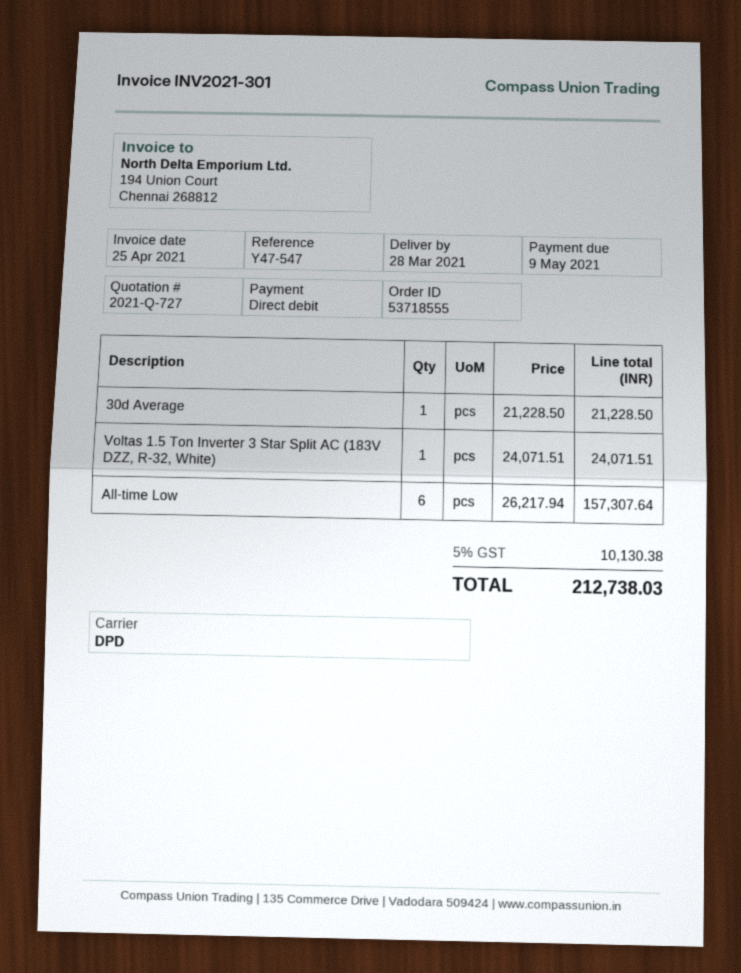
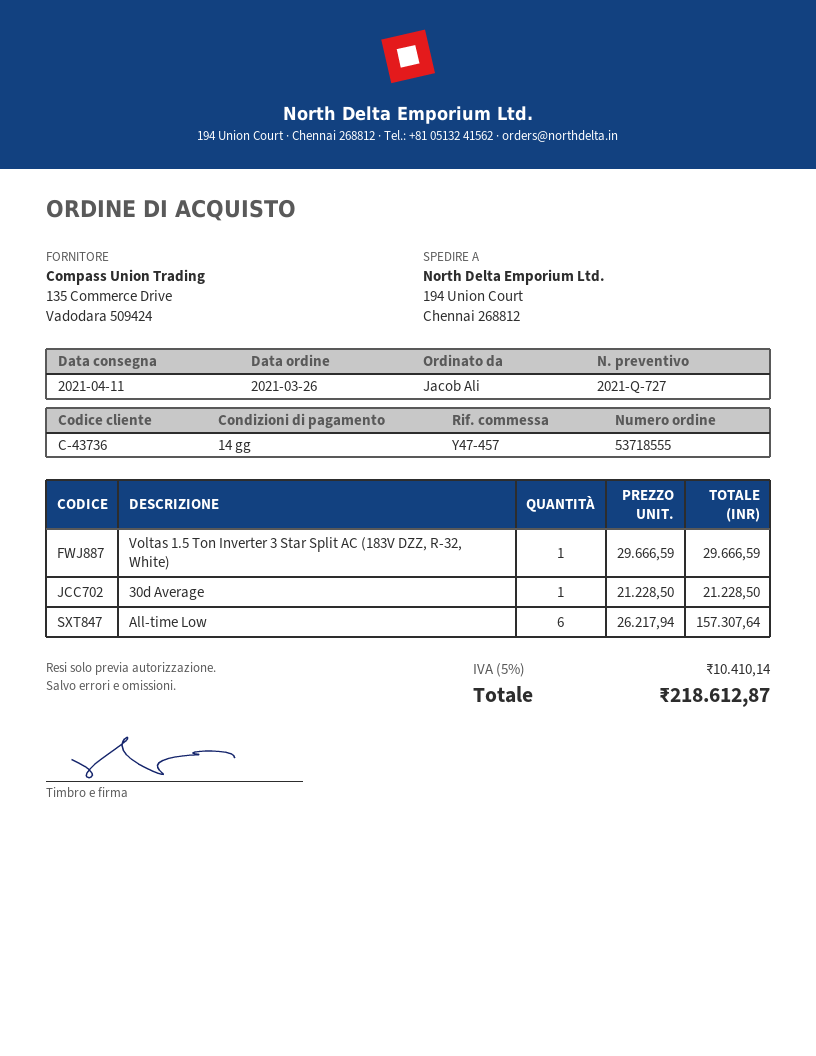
delivery date: 2021-03-28 -> 2021-04-11
reference: Y47-547 -> Y47-457
Voltas 1.5 Ton Inverter 3 Star Split AC (183V DZZ, R-32, White): 1 x 24071.51 = 24071.51 -> 1 x 29666.59 = 29666.59
tax: 5% = 10130.38 -> 5% = 10410.14
total: 212738.03 -> 218612.87

